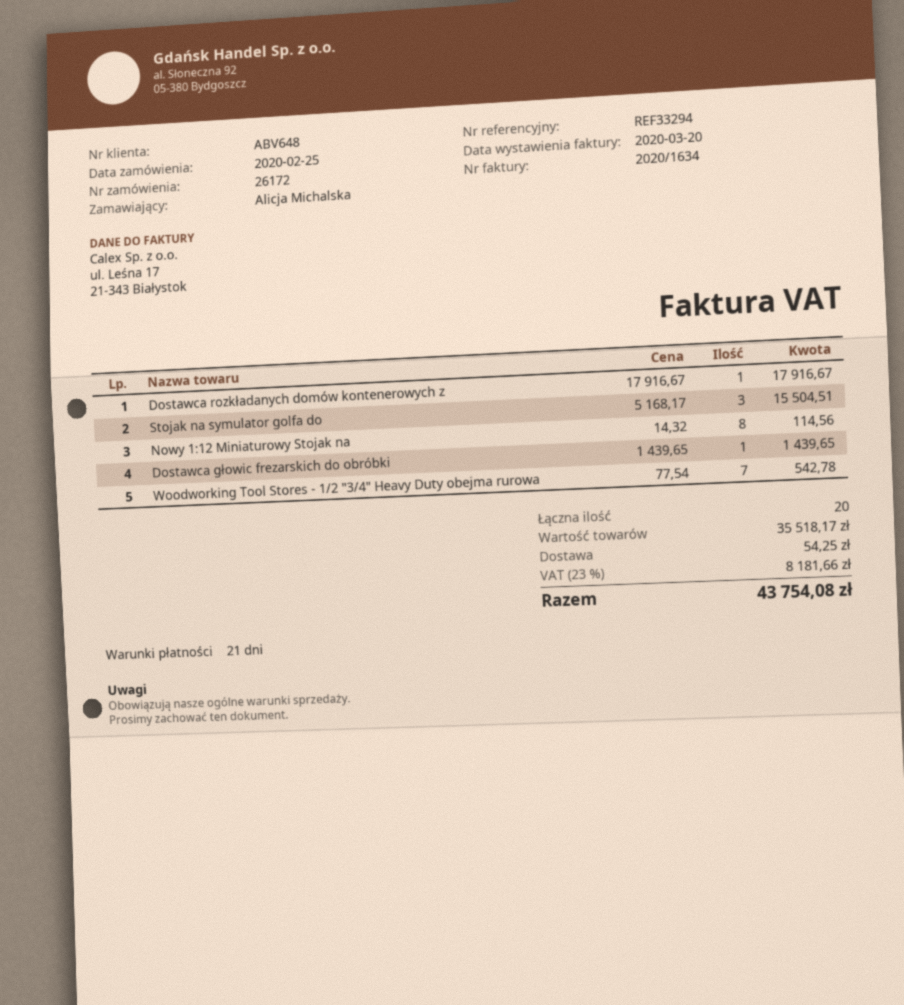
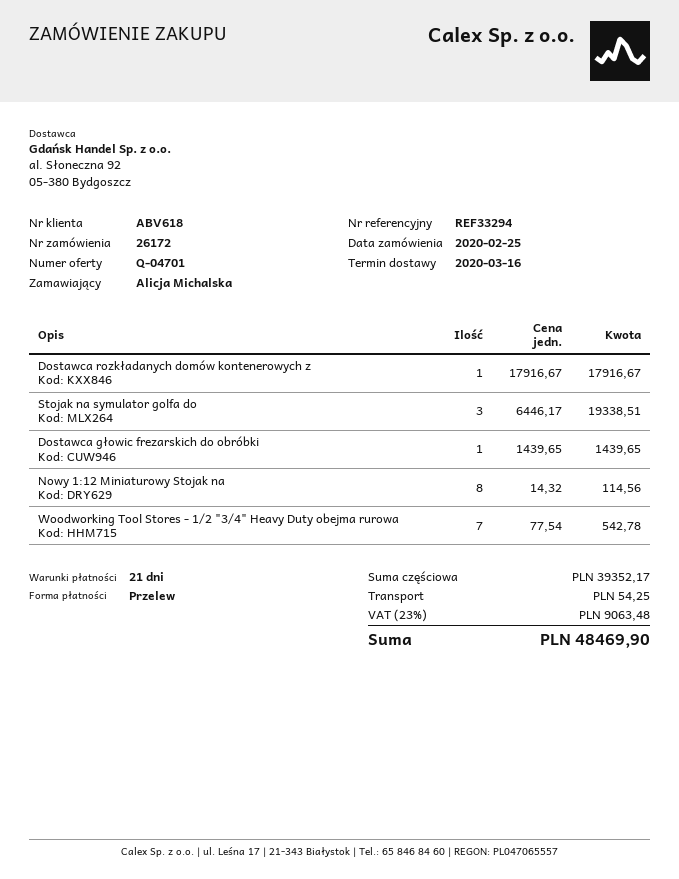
customer number: ABV648 -> ABV618
Stojak na symulator golfa do: 3 x 5168.17 = 15504.51 -> 3 x 6446.17 = 19338.51
subtotal: 35518.17 -> 39352.17
tax: 23% = 8181.66 -> 23% = 9063.48
total: 43754.08 -> 48469.90

